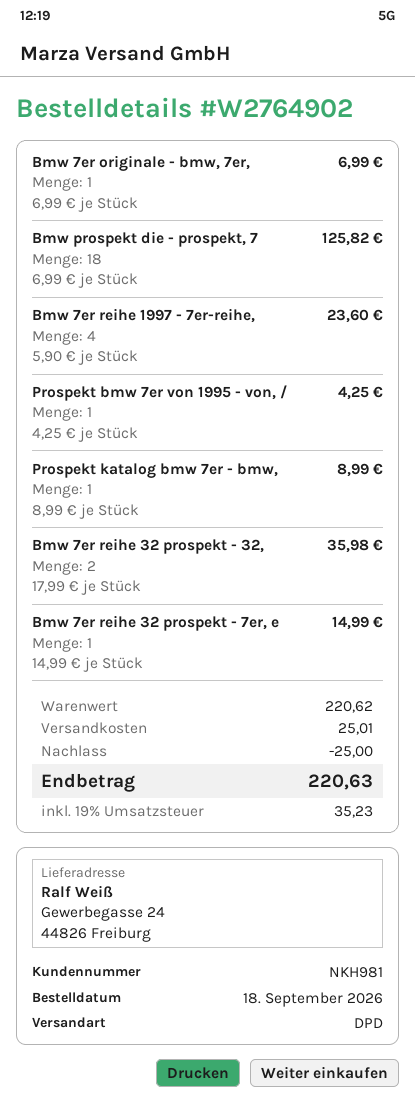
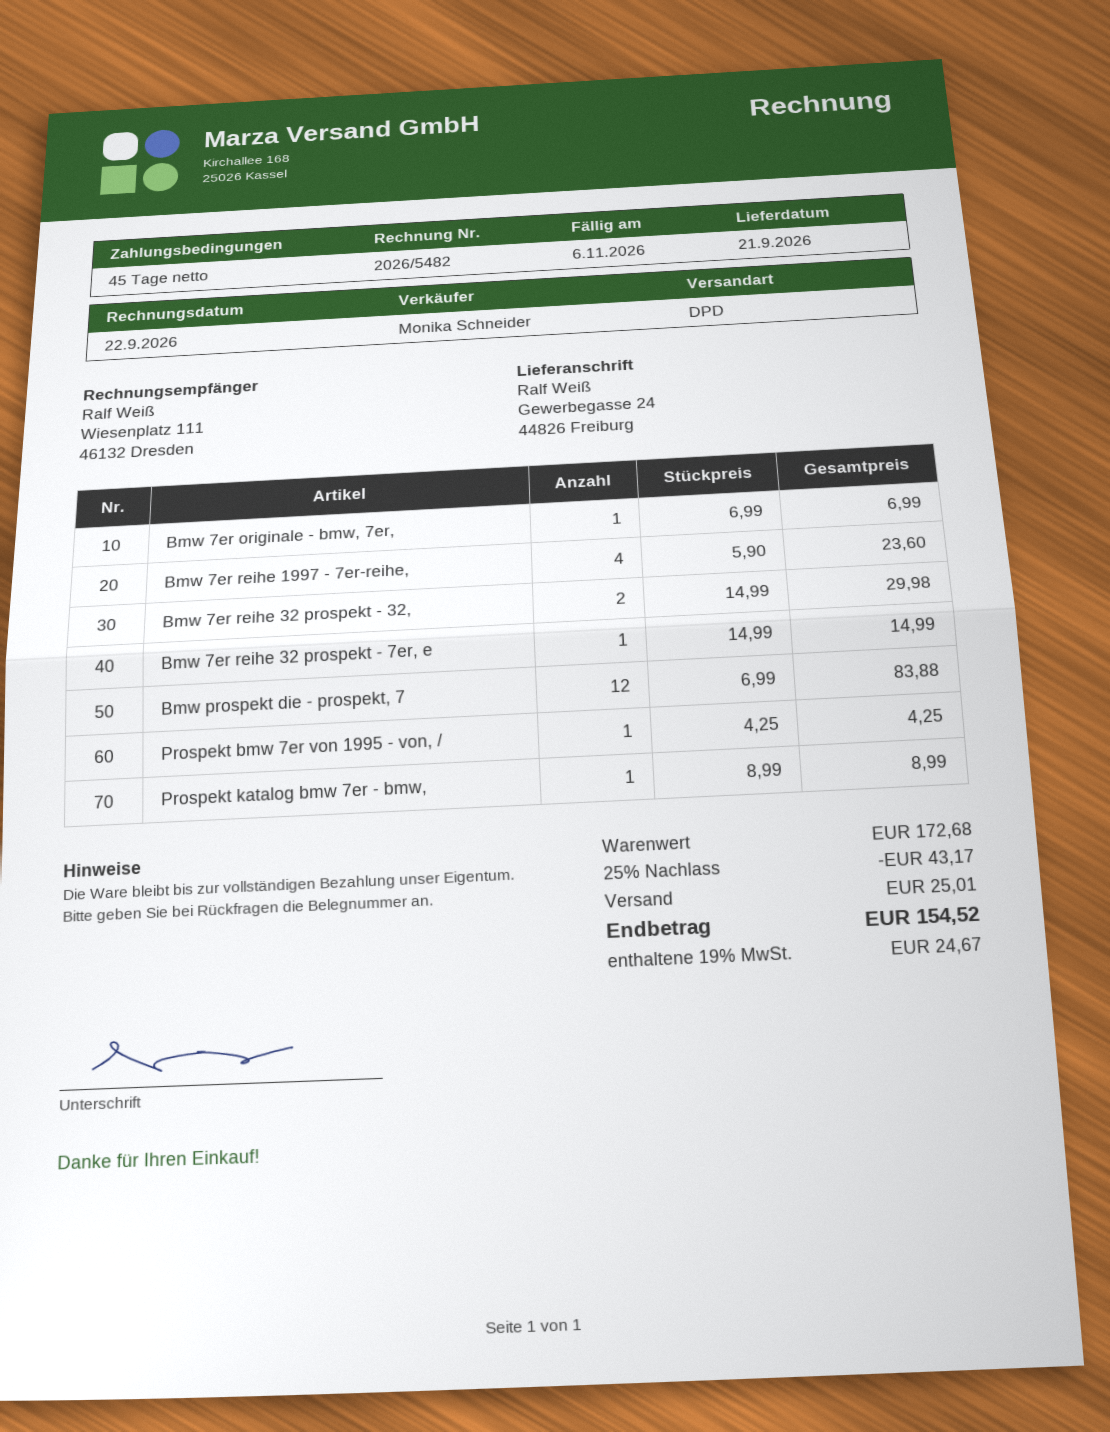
Bmw prospekt die - prospekt, 7: 18 x 6.99 = 125.82 -> 12 x 6.99 = 83.88
Bmw 7er reihe 32 prospekt - 32,: 2 x 17.99 = 35.98 -> 2 x 14.99 = 29.98
subtotal: 220.62 -> 172.68
discount: 25.00 -> 43.17
tax: 19% = 35.23 -> 19% = 24.67
total: 220.63 -> 154.52

